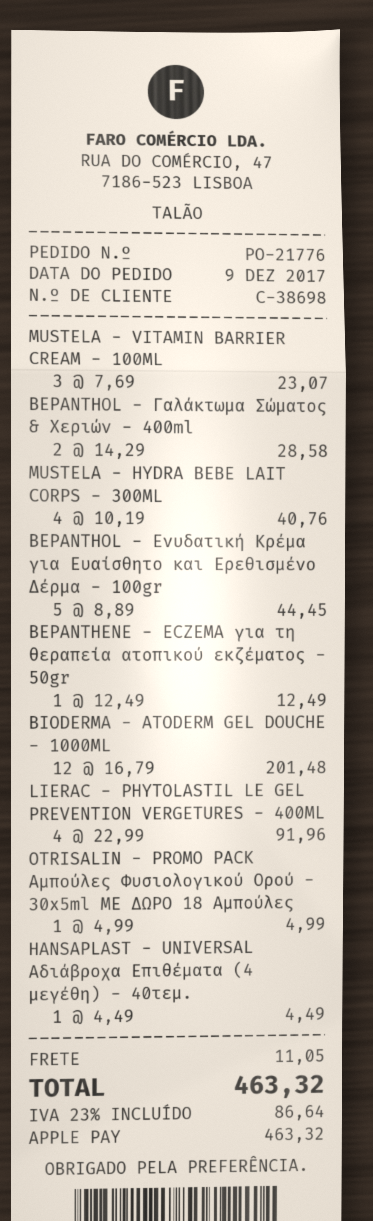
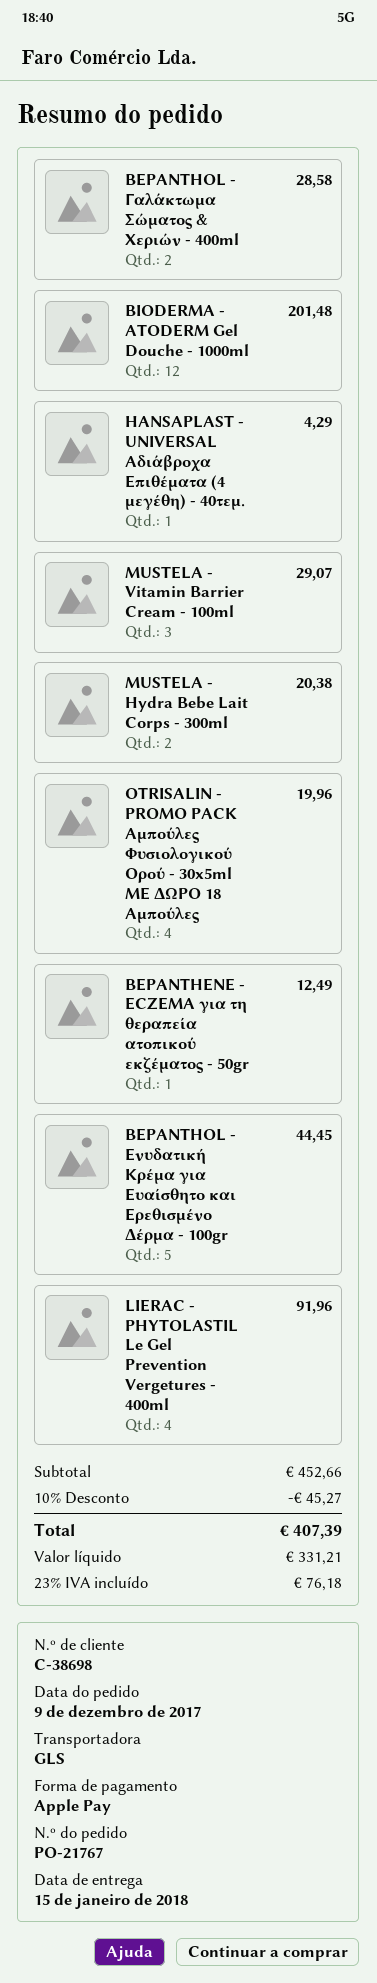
order number: PO-21776 -> PO-21767
MUSTELA - VITAMIN BARRIER CREAM - 100ML: 3 for 23.07 -> 3 for 29.07
MUSTELA - HYDRA BEBE LAIT CORPS - 300ML: 4 for 40.76 -> 2 for 20.38
OTRISALIN - PROMO PACK Αμπούλες Φυσιολογικού Ορού - 30x5ml ΜΕ ΔΩΡΟ 18 Αμπούλες: 1 for 4.99 -> 4 for 19.96
HANSAPLAST - UNIVERSAL Αδιάβροχα Επιθέματα (4 μεγέθη) - 40τεμ.: 1 for 4.49 -> 1 for 4.29
discount: none -> 10% = 45.27
shipping: 11.05 -> none
tax: 23% = 86.64 -> 23% = 76.18
total: 463.32 -> 407.39

